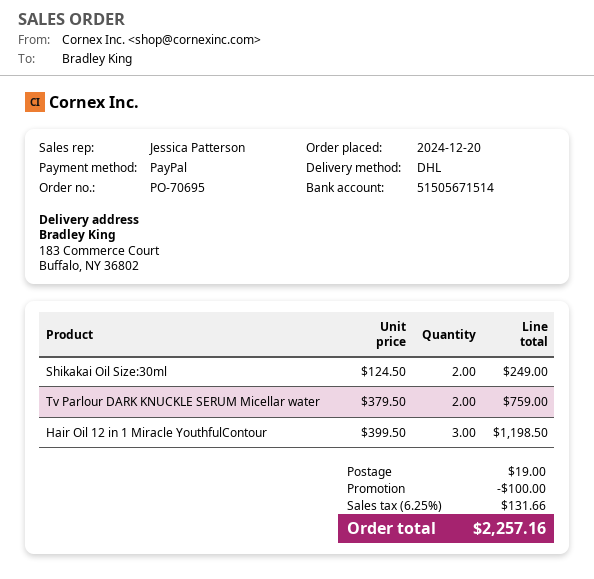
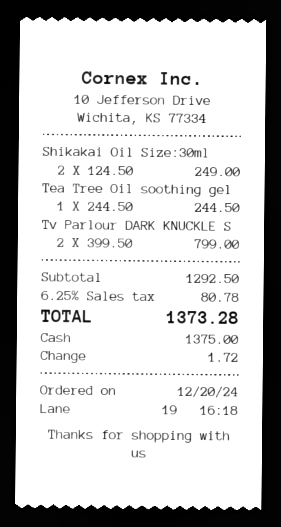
payment method: PayPal -> cash
Tv Parlour DARK KNUCKLE SERUM Micellar water: 2 x 379.50 = 759.00 -> 2 x 399.50 = 799.00
Hair Oil 12 in 1 Miracle YouthfulContour: 3 x 399.50 = 1198.50 -> none
Tea Tree Oil soothing gel: none -> 1 x 244.50 = 244.50
discount: 100.00 -> none
shipping: 19.00 -> none
tax: 6.25% = 131.66 -> 6.25% = 80.78
total: 2257.16 -> 1373.28

